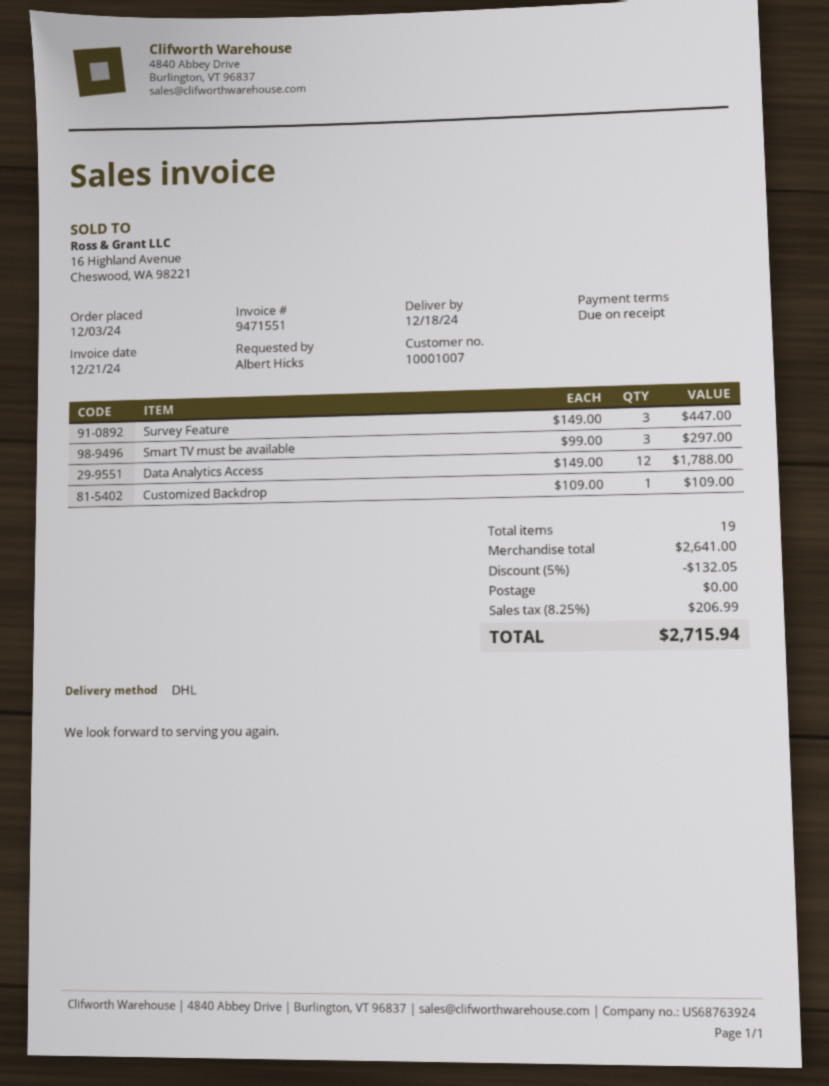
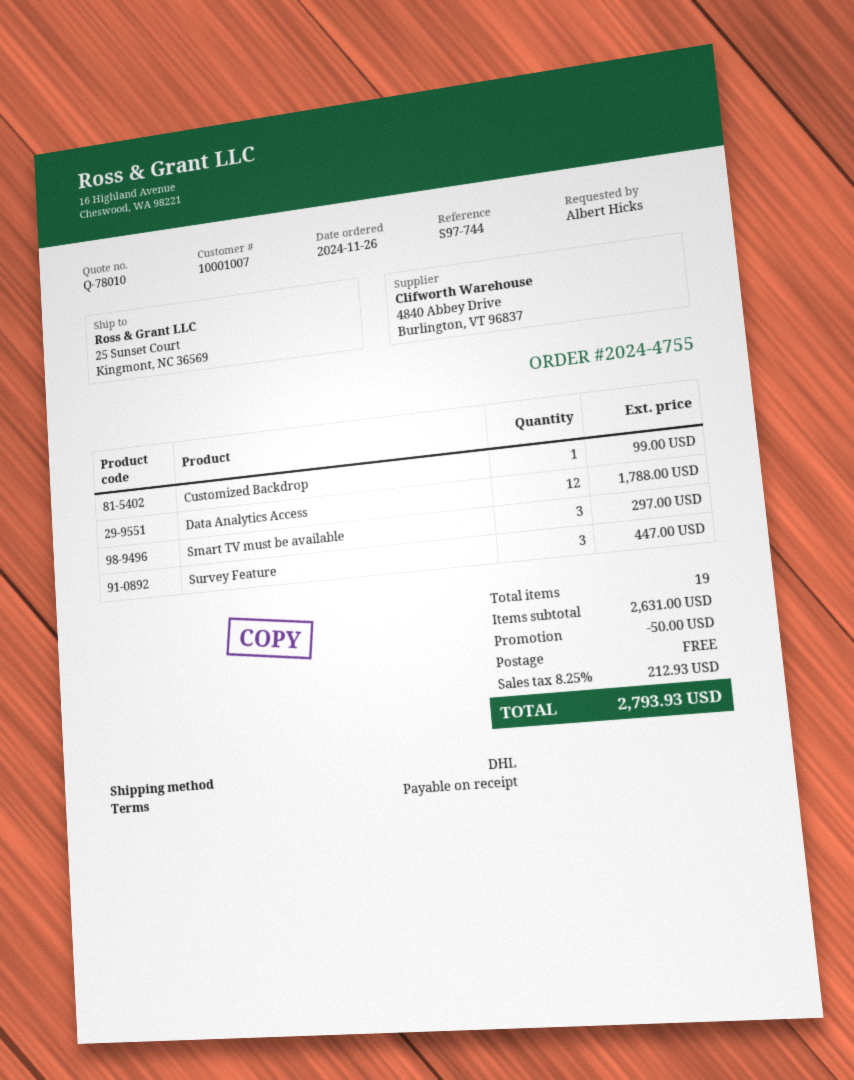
order date: 2024-12-03 -> 2024-11-26
Customized Backdrop: 1 for 109.00 -> 1 for 99.00
subtotal: 2641.00 -> 2631.00
discount: 132.05 -> 50.00
tax: 8.25% = 206.99 -> 8.25% = 212.93
total: 2715.94 -> 2793.93

